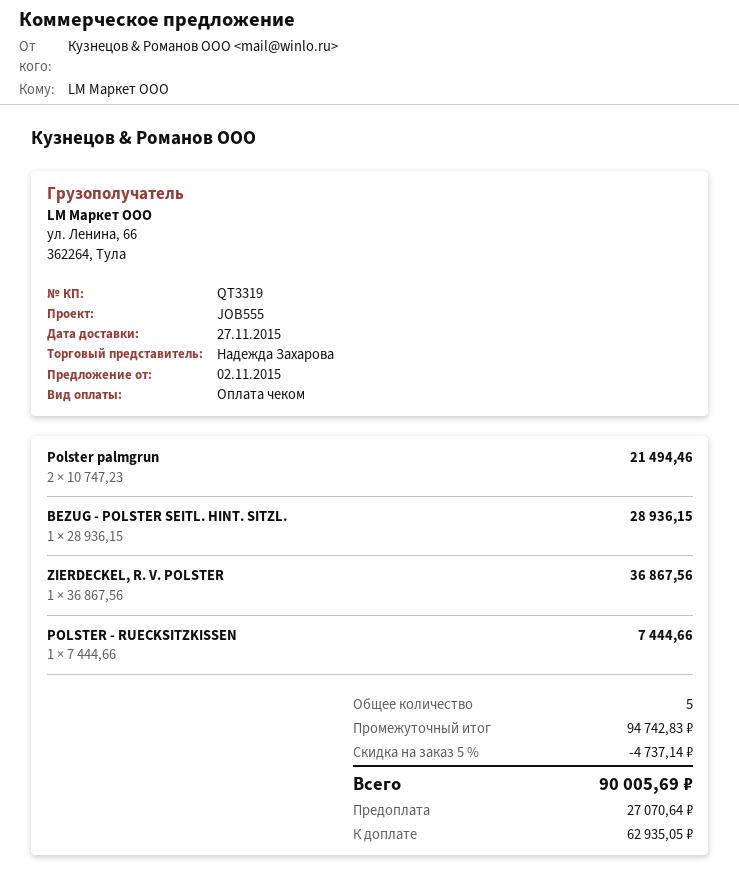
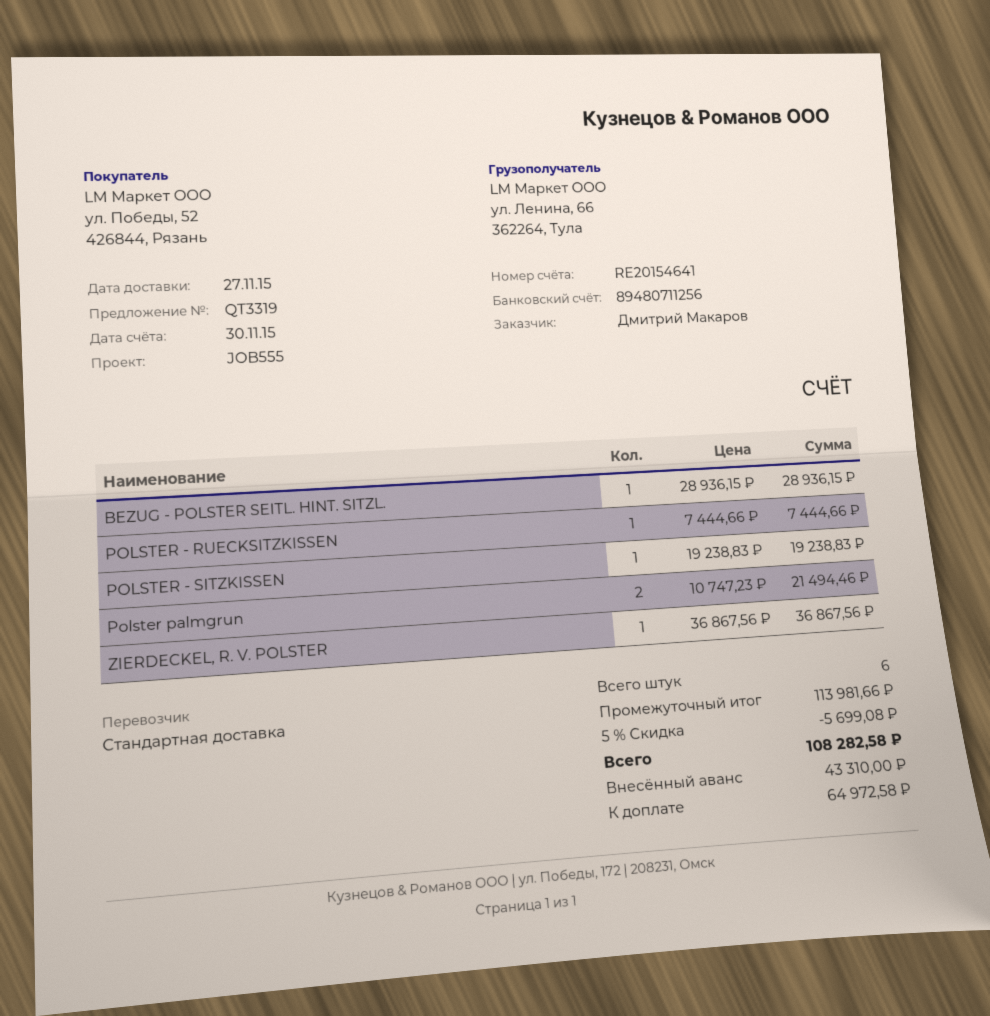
POLSTER - SITZKISSEN: none -> 1 x 19238.83 = 19238.83
total quantity: 5 -> 6
subtotal: 94742.83 -> 113981.66
discount: 5% = 4737.14 -> 5% = 5699.08
total: 90005.69 -> 108282.58
deposit: 27070.64 -> 43310.00
balance: 62935.05 -> 64972.58

